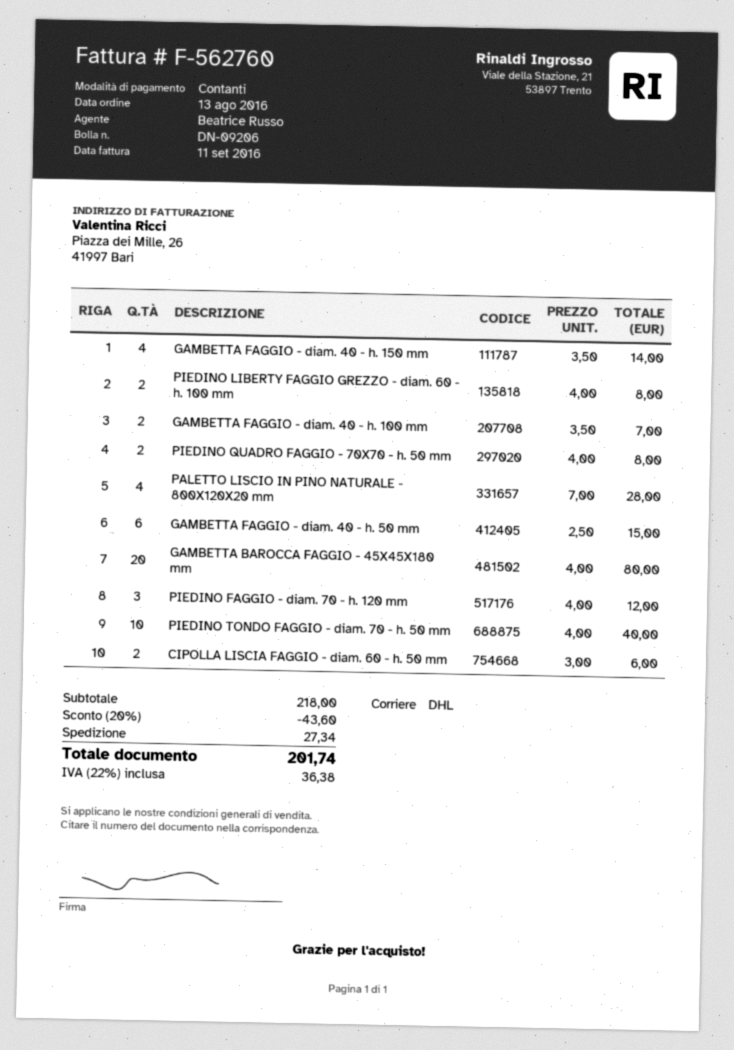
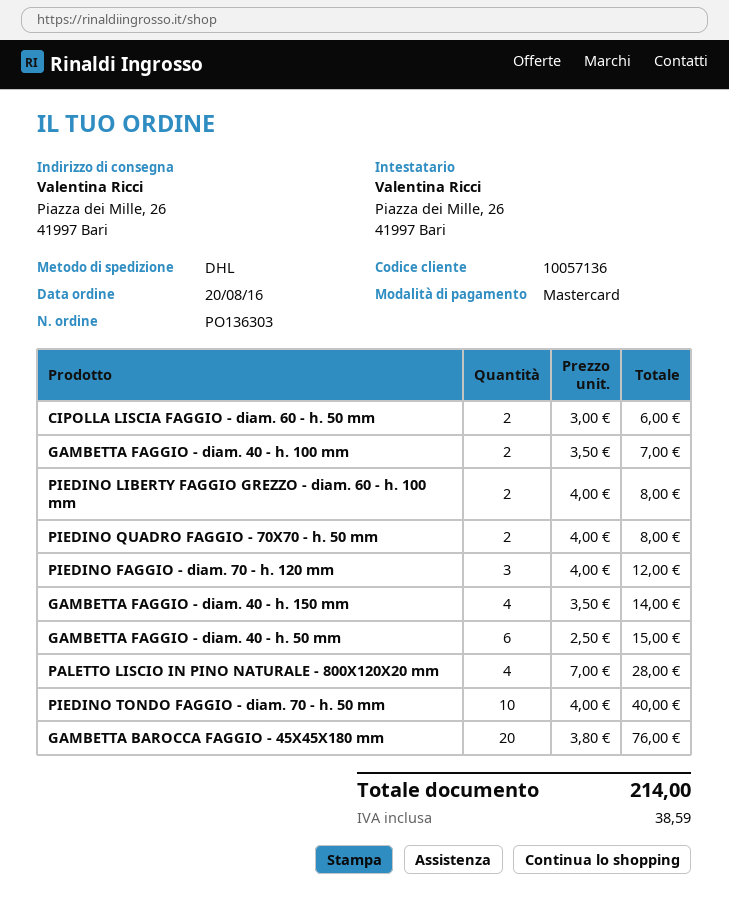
order date: 2016-08-13 -> 2016-08-20
payment method: cash -> Mastercard
GAMBETTA BAROCCA FAGGIO - 45X45X180 mm: 20 x 4.00 = 80.00 -> 20 x 3.80 = 76.00
discount: 20% = 43.60 -> none
shipping: 27.34 -> none
tax: 36.38 -> 38.59
total: 201.74 -> 214.00

